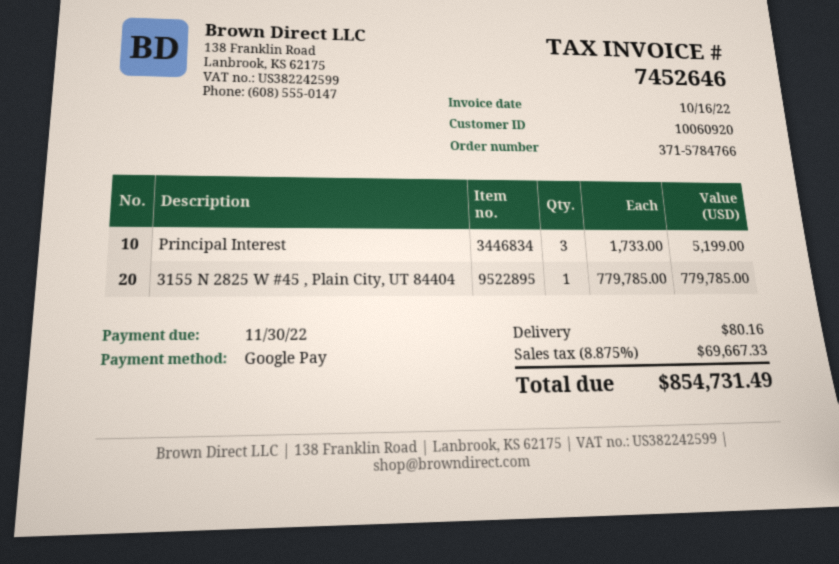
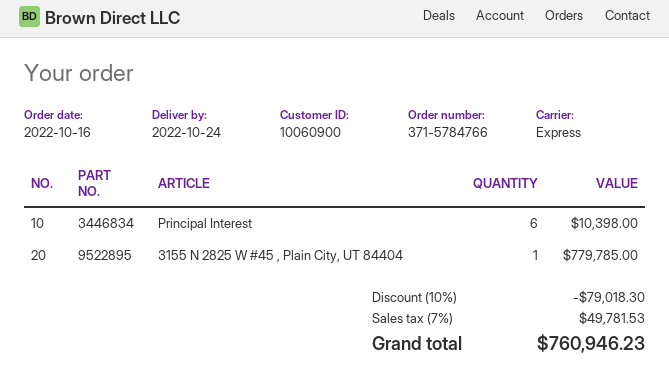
customer number: 10060920 -> 10060900
Principal Interest: 3 for 5199.00 -> 6 for 10398.00
discount: none -> 10% = 79018.30
shipping: 80.16 -> none
tax: 8.875% = 69667.33 -> 7% = 49781.53
total: 854731.49 -> 760946.23

